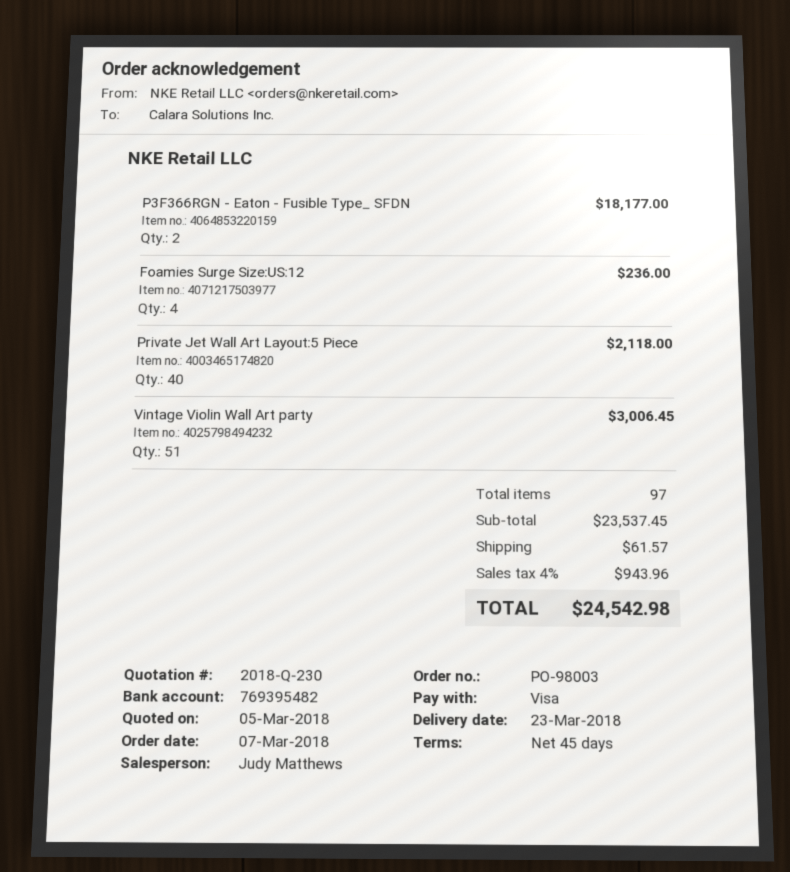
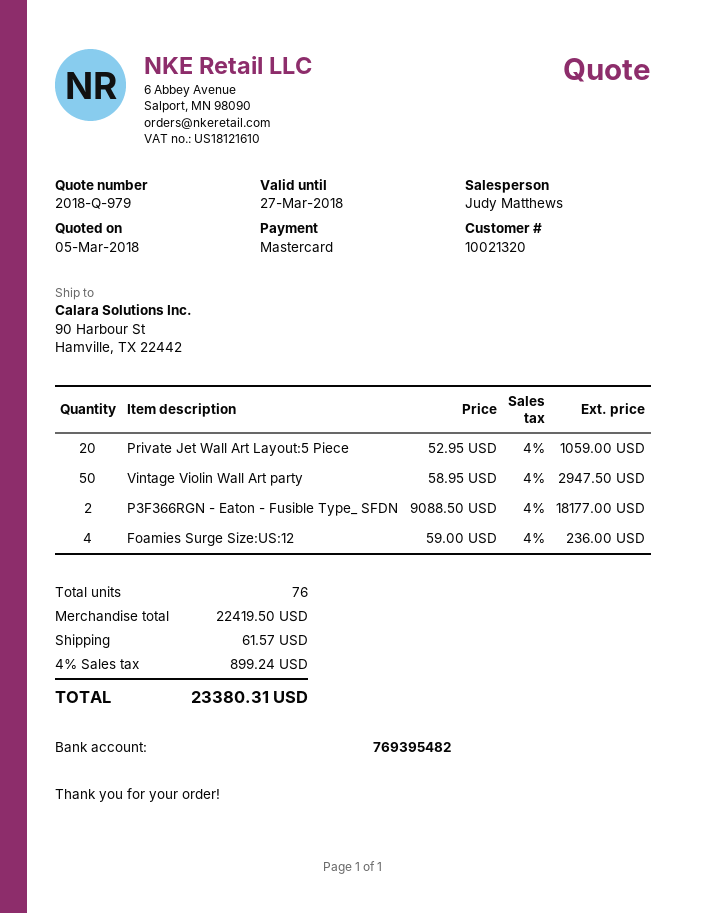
quote number: 2018-Q-230 -> 2018-Q-979
payment method: Visa -> Mastercard
Private Jet Wall Art Layout:5 Piece: 40 for 2118.00 -> 20 for 1059.00
Vintage Violin Wall Art party: 51 for 3006.45 -> 50 for 2947.50
total quantity: 97 -> 76
subtotal: 23537.45 -> 22419.50
tax: 4% = 943.96 -> 4% = 899.24
total: 24542.98 -> 23380.31

